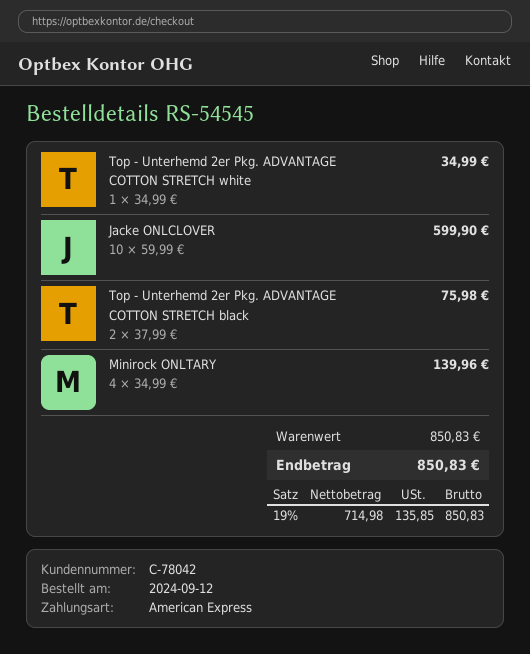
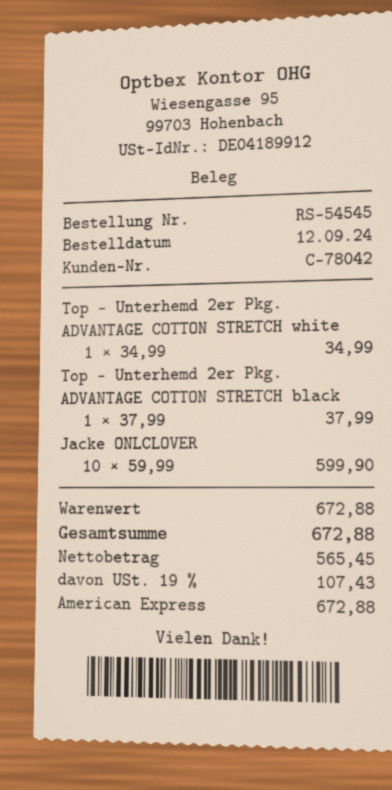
Top - Unterhemd 2er Pkg. ADVANTAGE COTTON STRETCH black: 2 x 37.99 = 75.98 -> 1 x 37.99 = 37.99
Minirock ONLTARY: 4 x 34.99 = 139.96 -> none
subtotal: 850.83 -> 672.88
net: 714.98 -> 565.45
tax: 19% = 135.85 -> 19% = 107.43
total: 850.83 -> 672.88

